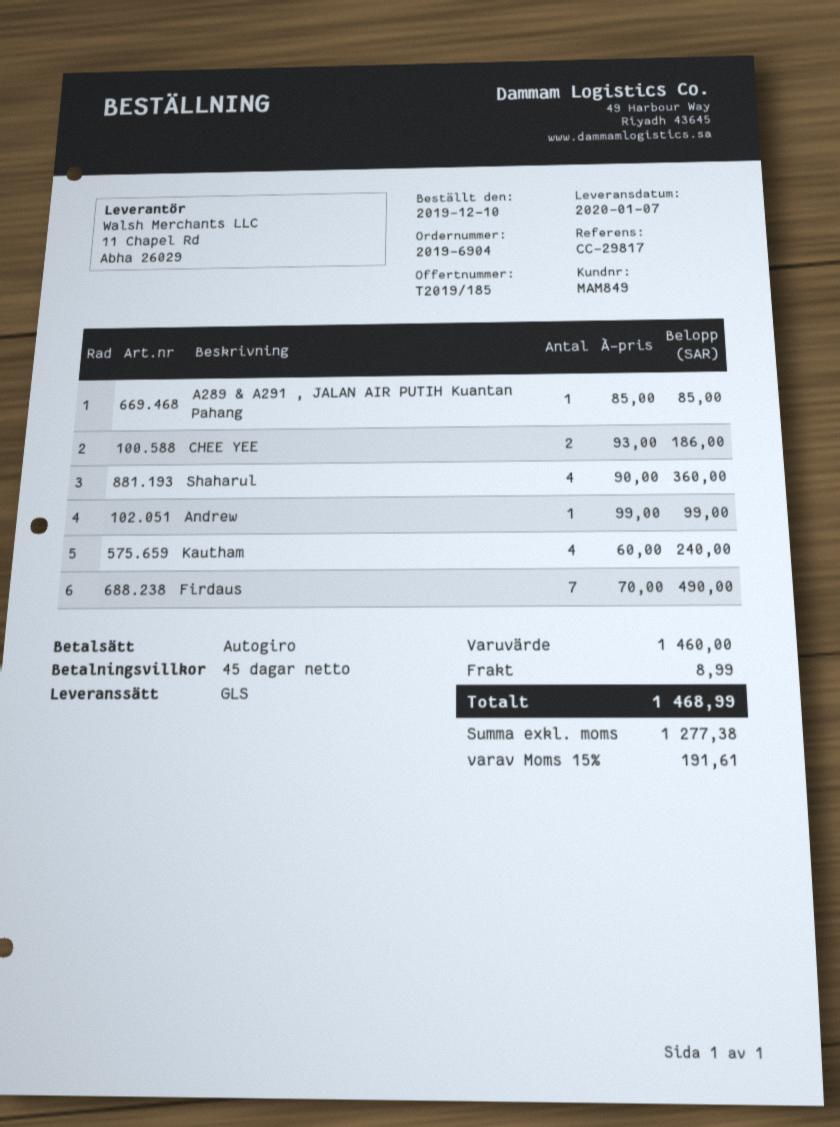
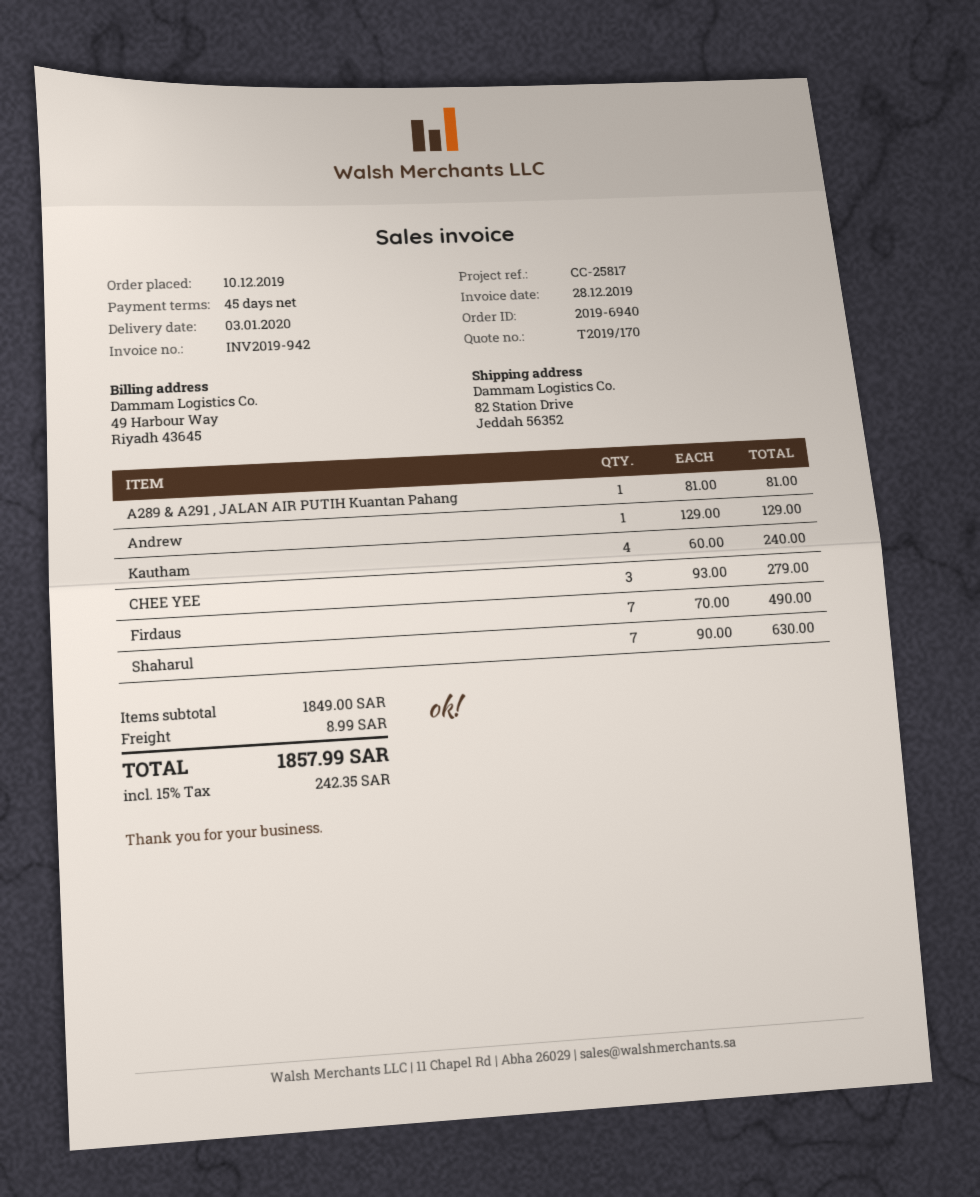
quote number: T2019/185 -> T2019/170
order number: 2019-6904 -> 2019-6940
delivery date: 2020-01-07 -> 2020-01-03
reference: CC-29817 -> CC-25817
A289 & A291 , JALAN AIR PUTIH Kuantan Pahang: 1 x 85.00 = 85.00 -> 1 x 81.00 = 81.00
CHEE YEE: 2 x 93.00 = 186.00 -> 3 x 93.00 = 279.00
Shaharul: 4 x 90.00 = 360.00 -> 7 x 90.00 = 630.00
Andrew: 1 x 99.00 = 99.00 -> 1 x 129.00 = 129.00
subtotal: 1460.00 -> 1849.00
tax: 15% = 191.61 -> 15% = 242.35
total: 1468.99 -> 1857.99

